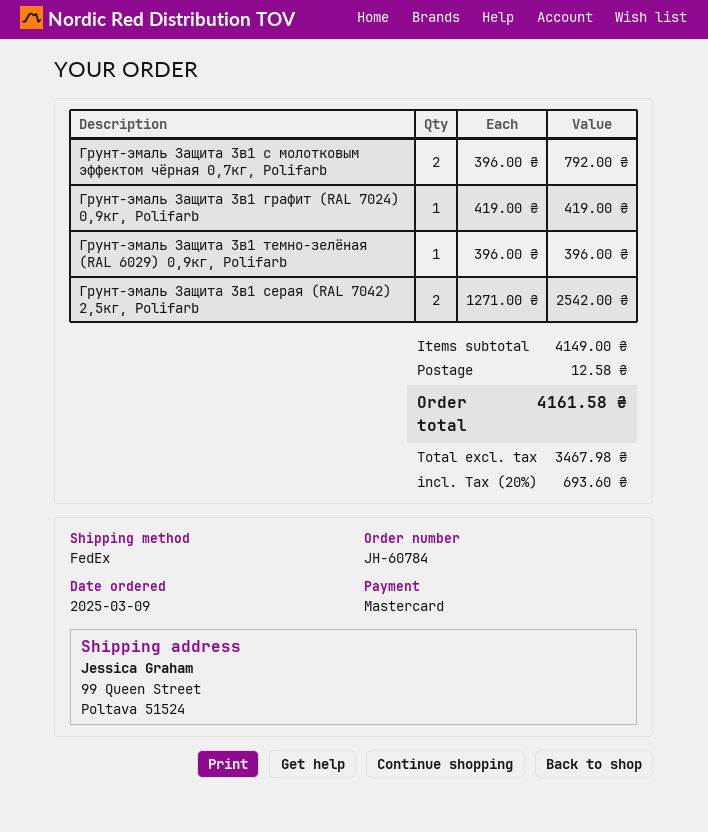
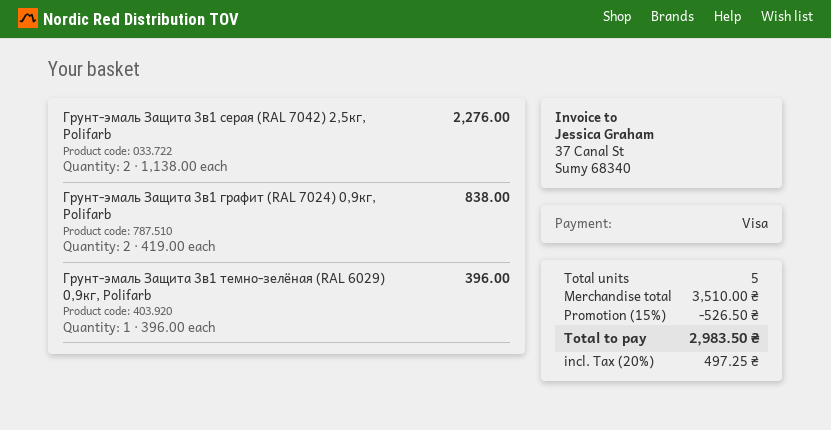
payment method: Mastercard -> Visa
Грунт-эмаль Защита 3в1 с молотковым эффектом чёрная 0,7кг, Polifarb: 2 x 396.00 = 792.00 -> none
Грунт-эмаль Защита 3в1 графит (RAL 7024) 0,9кг, Polifarb: 1 x 419.00 = 419.00 -> 2 x 419.00 = 838.00
Грунт-эмаль Защита 3в1 серая (RAL 7042) 2,5кг, Polifarb: 2 x 1271.00 = 2542.00 -> 2 x 1138.00 = 2276.00
subtotal: 4149.00 -> 3510.00
discount: none -> 15% = 526.50
shipping: 12.58 -> none
tax: 20% = 693.60 -> 20% = 497.25
total: 4161.58 -> 2983.50

